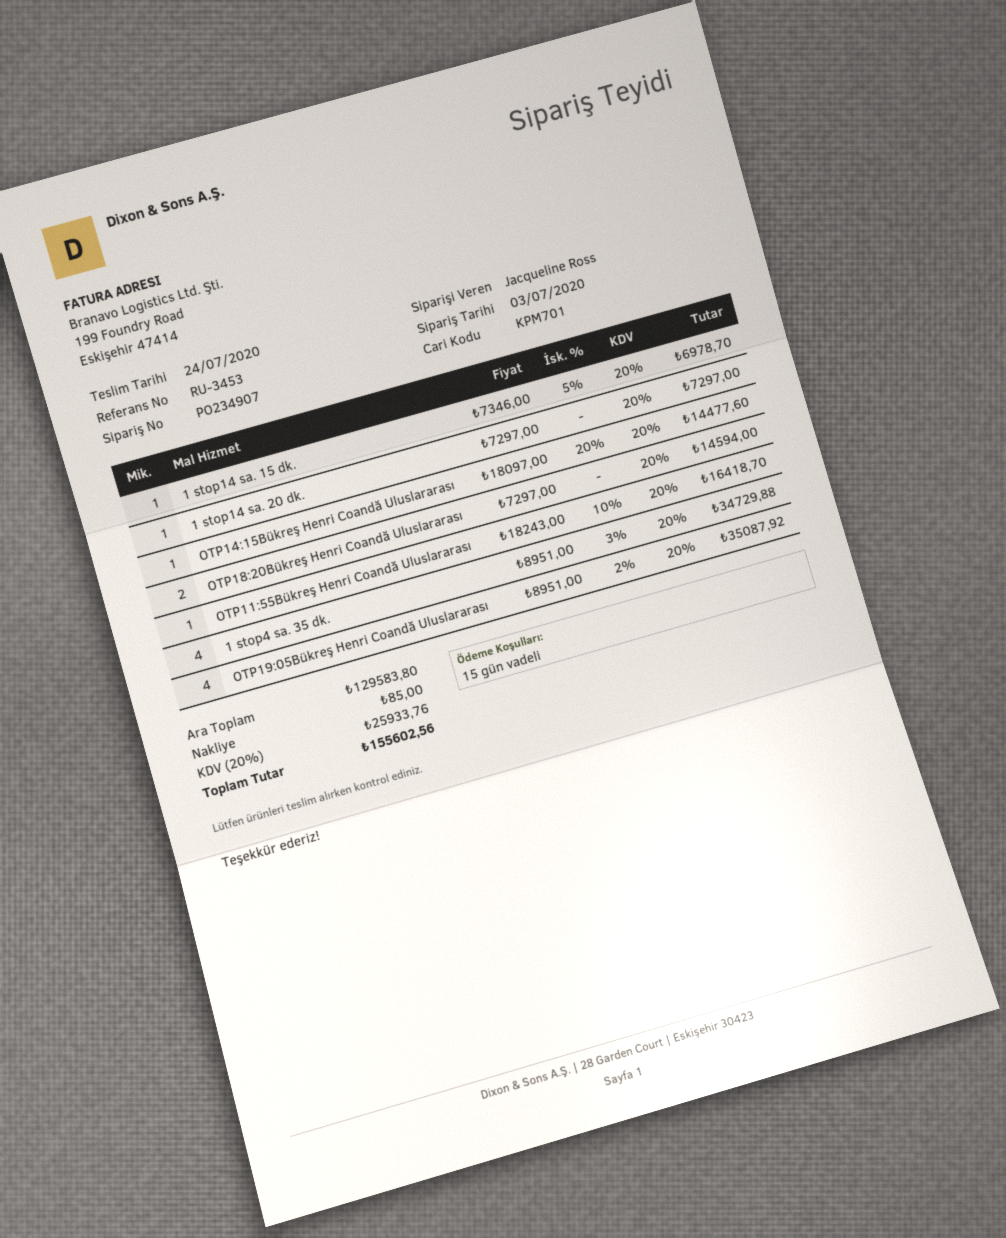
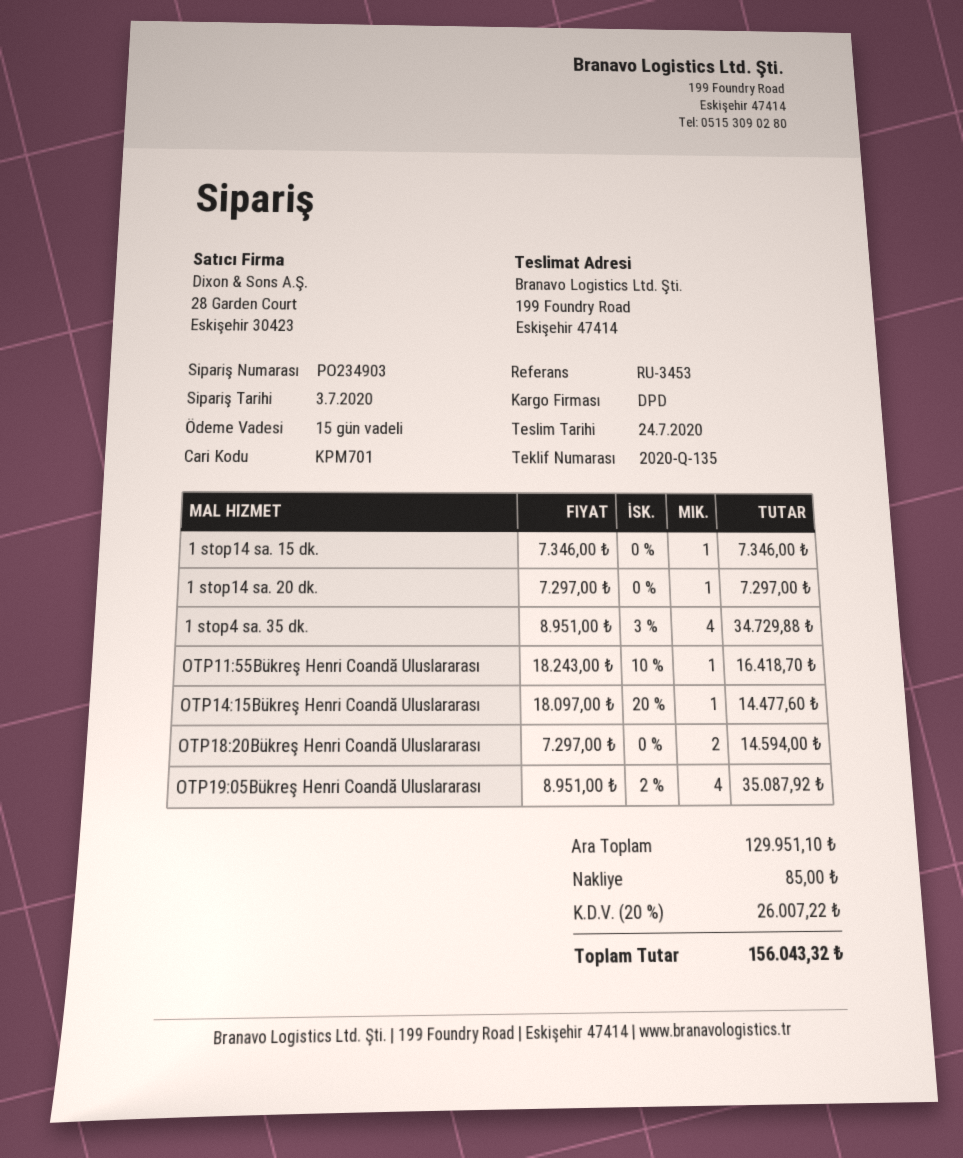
order number: PO234907 -> PO234903
1 stop14 sa. 15 dk.: 1 x 7346.00 - 5% = 6978.70 -> 1 x 7346.00 = 7346.00
subtotal: 129583.80 -> 129951.10
tax: 20% = 25933.76 -> 20% = 26007.22
total: 155602.56 -> 156043.32

